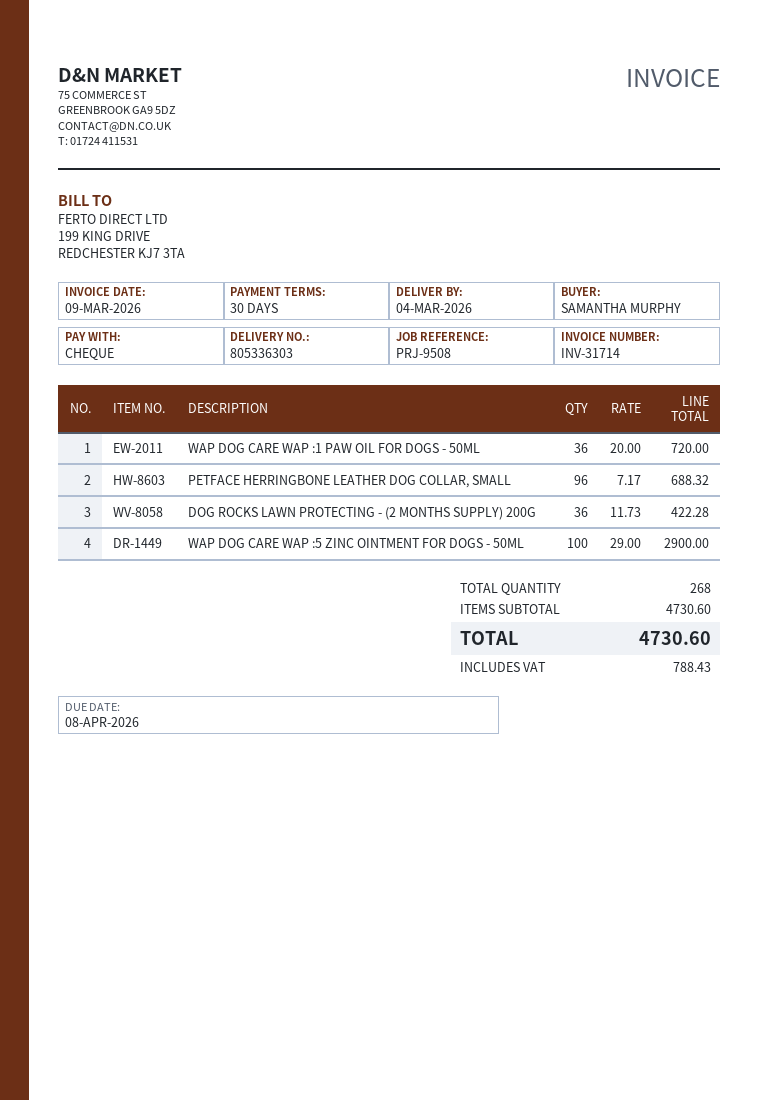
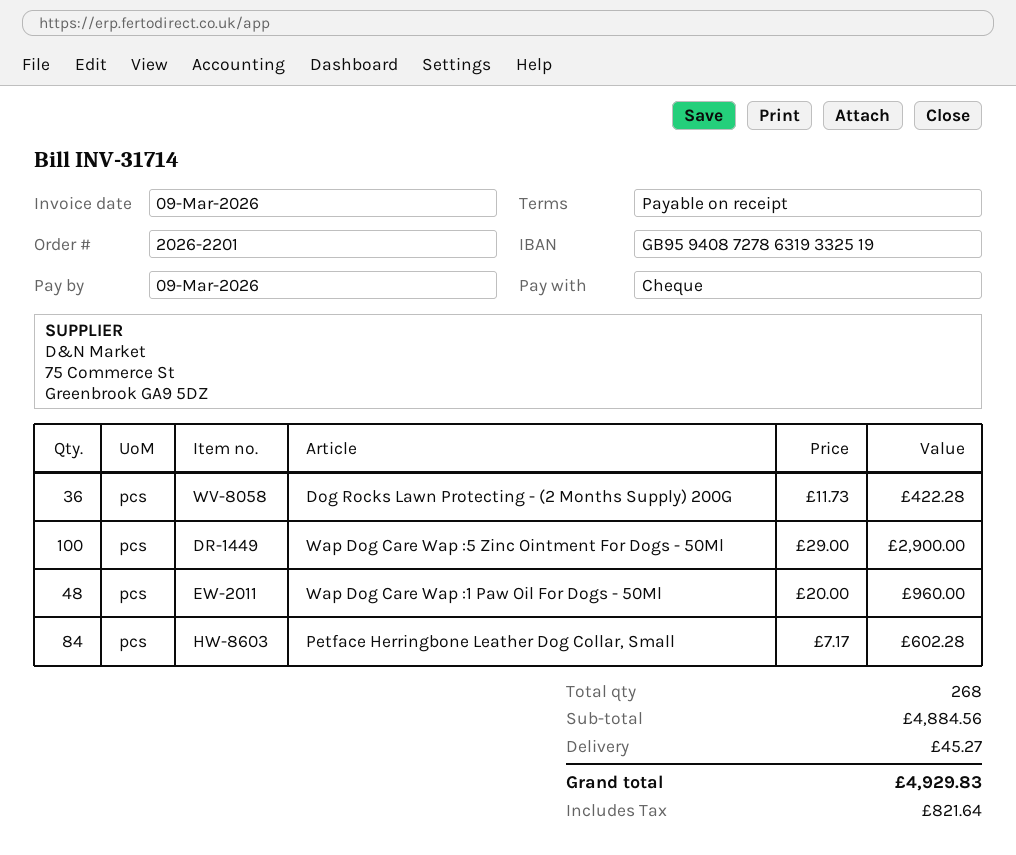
payment terms: 30 days -> on receipt
due date: 2026-04-08 -> 2026-03-09
WAP DOG CARE WAP :1 PAW OIL FOR DOGS - 50ML: 36 x 20.00 = 720.00 -> 48 x 20.00 = 960.00
PETFACE HERRINGBONE LEATHER DOG COLLAR, SMALL: 96 x 7.17 = 688.32 -> 84 x 7.17 = 602.28
subtotal: 4730.60 -> 4884.56
shipping: none -> 45.27
tax: 788.43 -> 821.64
total: 4730.60 -> 4929.83

